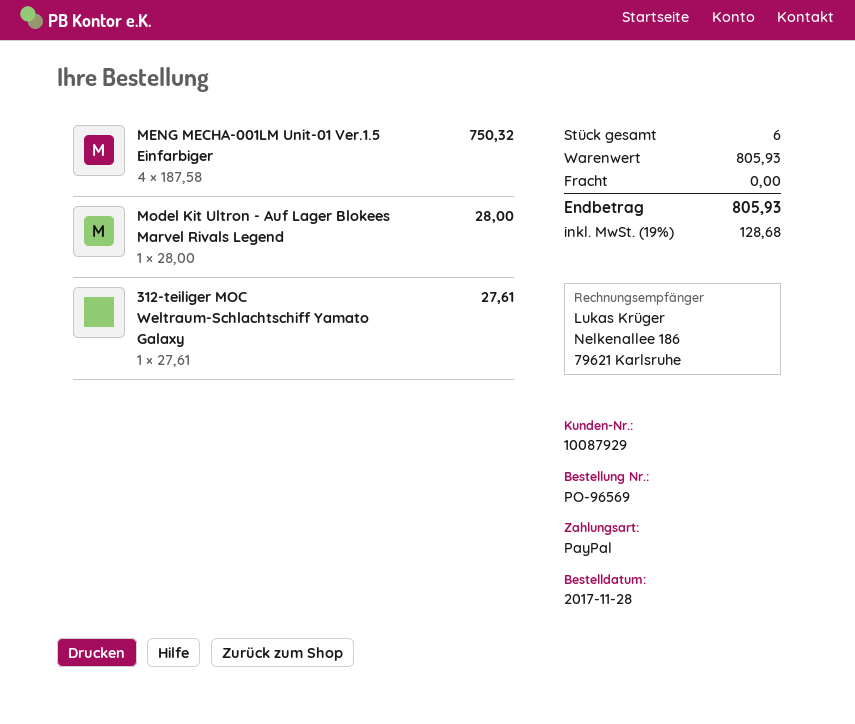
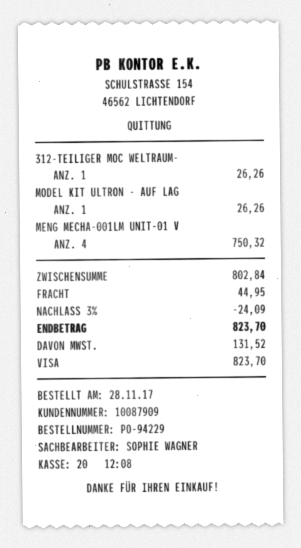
order number: PO-96569 -> PO-94229
customer number: 10087929 -> 10087909
payment method: PayPal -> Visa
Model Kit Ultron - Auf Lager Blokees Marvel Rivals Legend: 1 for 28.00 -> 1 for 26.26
312-teiliger MOC Weltraum-Schlachtschiff Yamato Galaxy: 1 for 27.61 -> 1 for 26.26
subtotal: 805.93 -> 802.84
discount: none -> 3% = 24.09
shipping: 0.00 -> 44.95
tax: 128.68 -> 131.52
total: 805.93 -> 823.70

